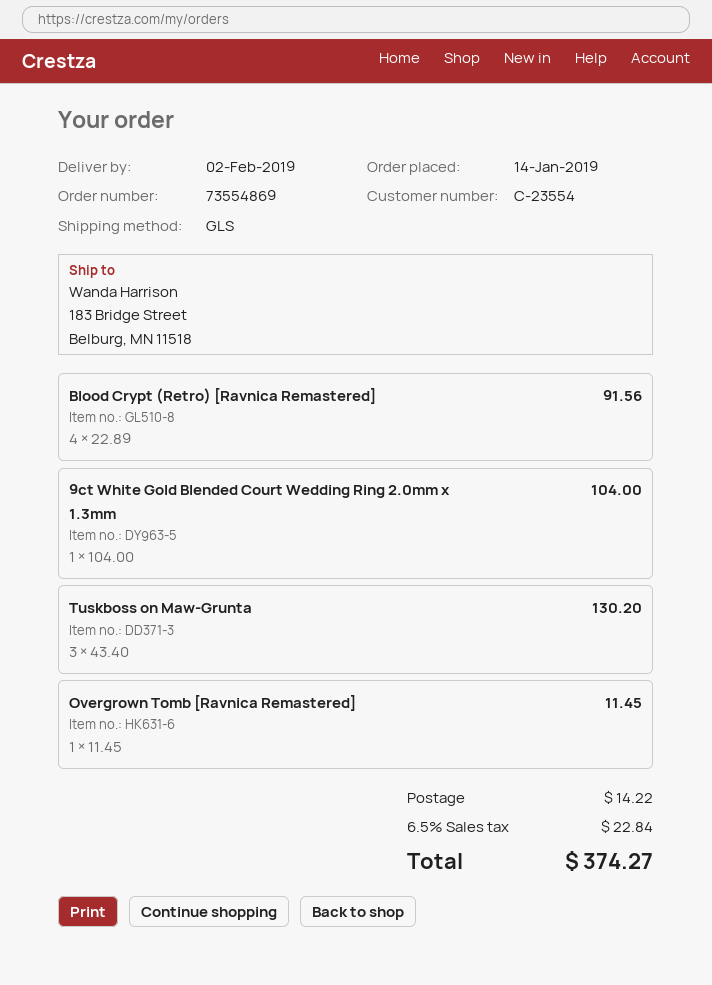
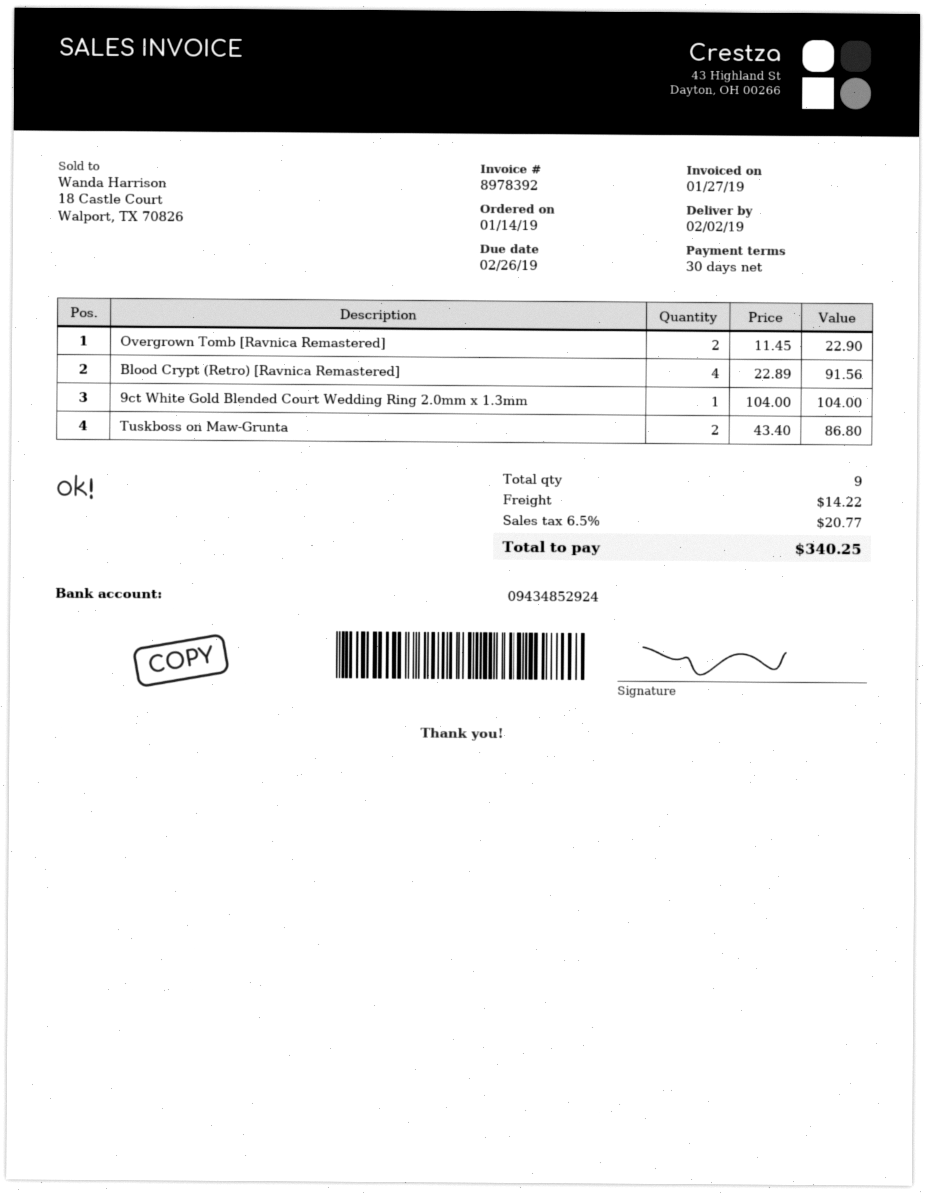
Tuskboss on Maw-Grunta: 3 x 43.40 = 130.20 -> 2 x 43.40 = 86.80
Overgrown Tomb [Ravnica Remastered]: 1 x 11.45 = 11.45 -> 2 x 11.45 = 22.90
tax: 6.5% = 22.84 -> 6.5% = 20.77
total: 374.27 -> 340.25

